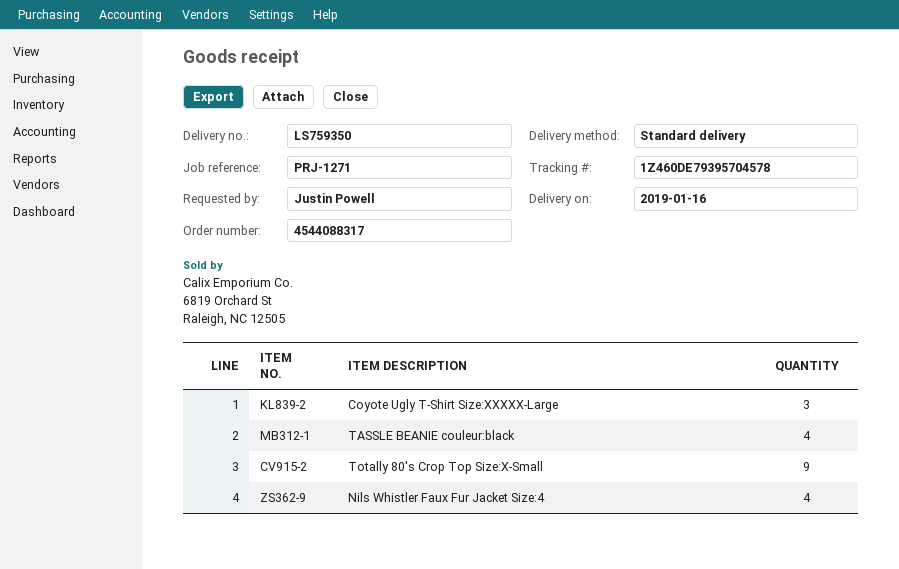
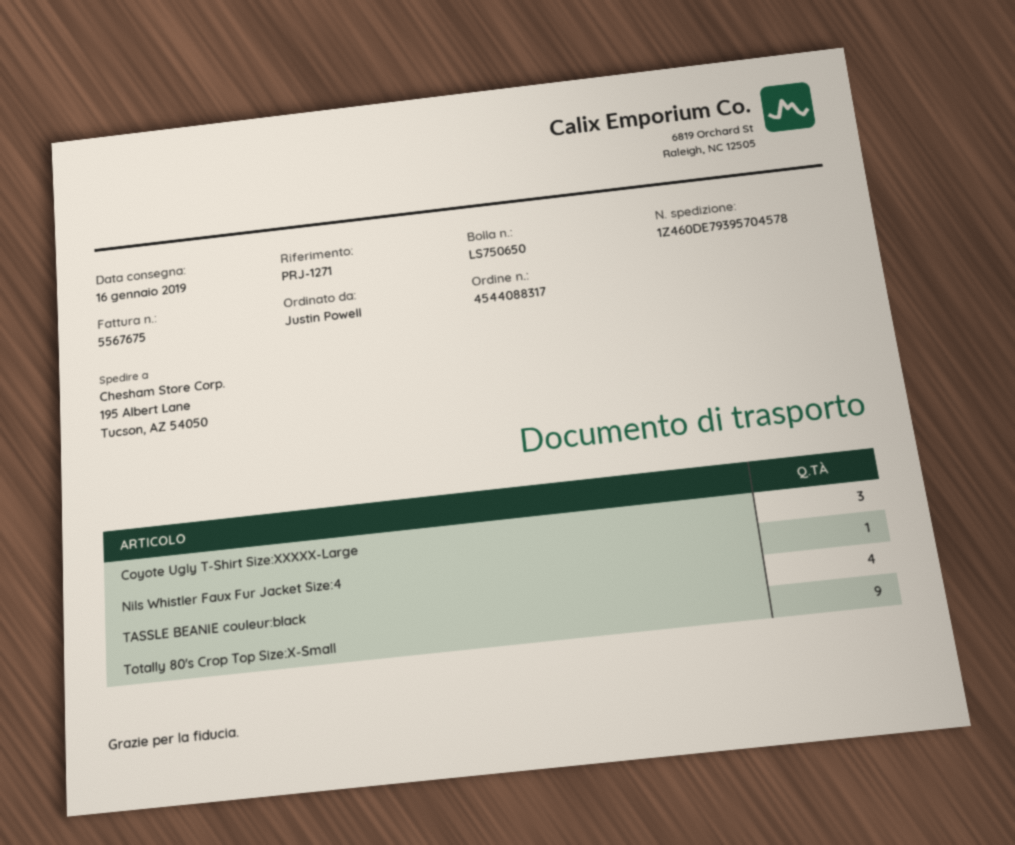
delivery note number: LS759350 -> LS750650
Nils Whistler Faux Fur Jacket Size:4: 4 -> 1

